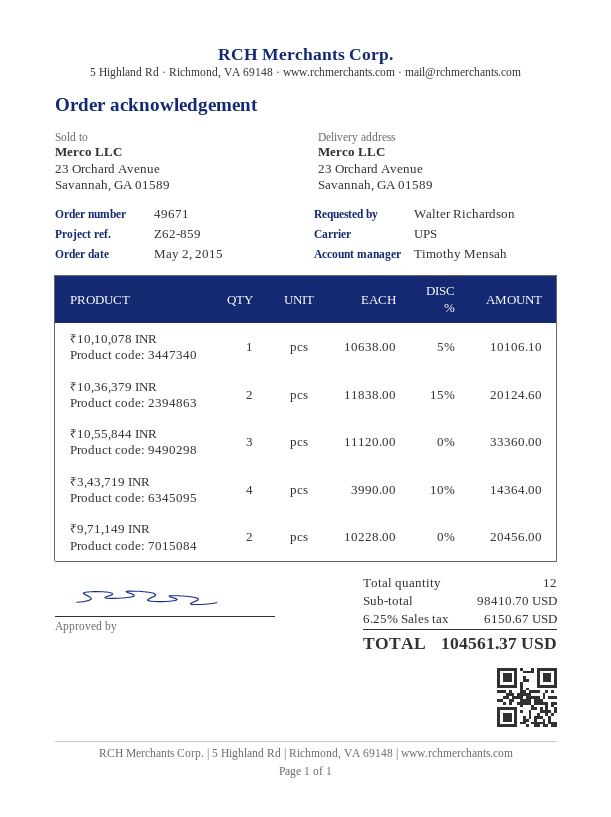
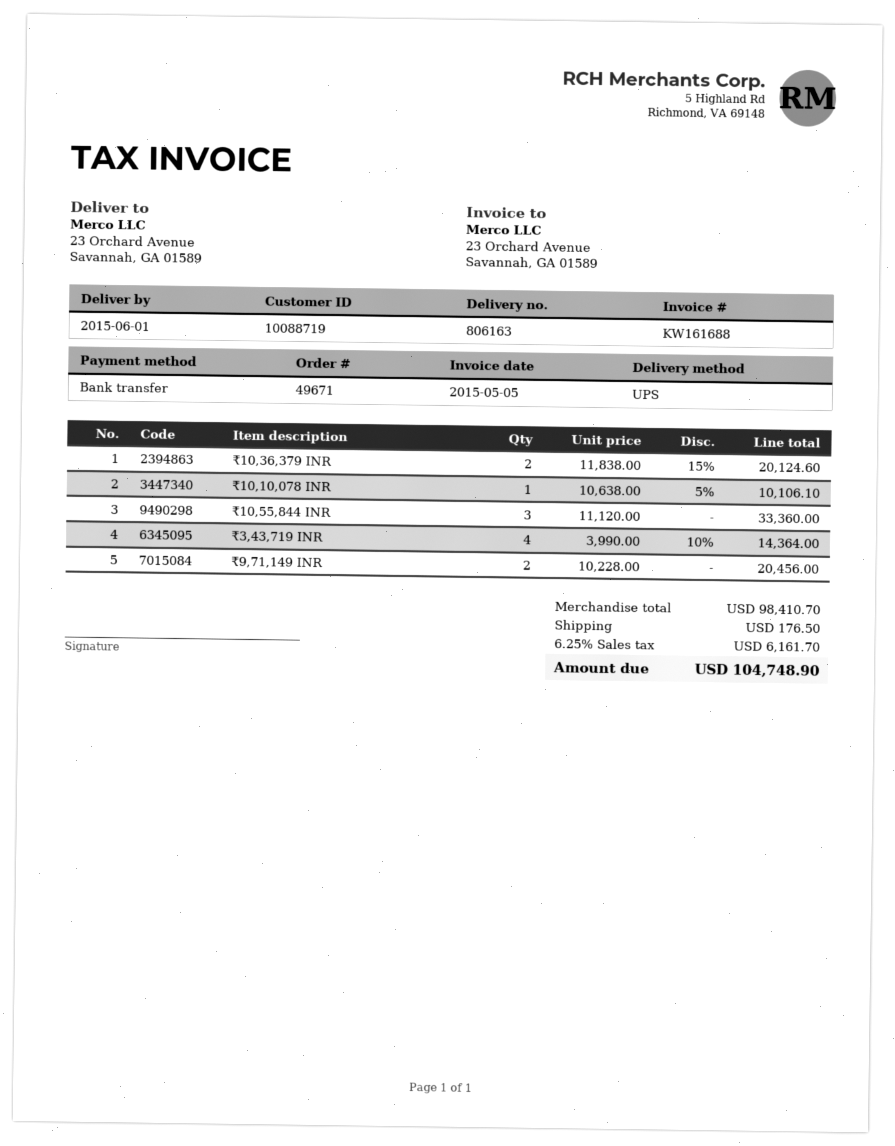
shipping: none -> 176.50
tax: 6.25% = 6150.67 -> 6.25% = 6161.70
total: 104561.37 -> 104748.90

